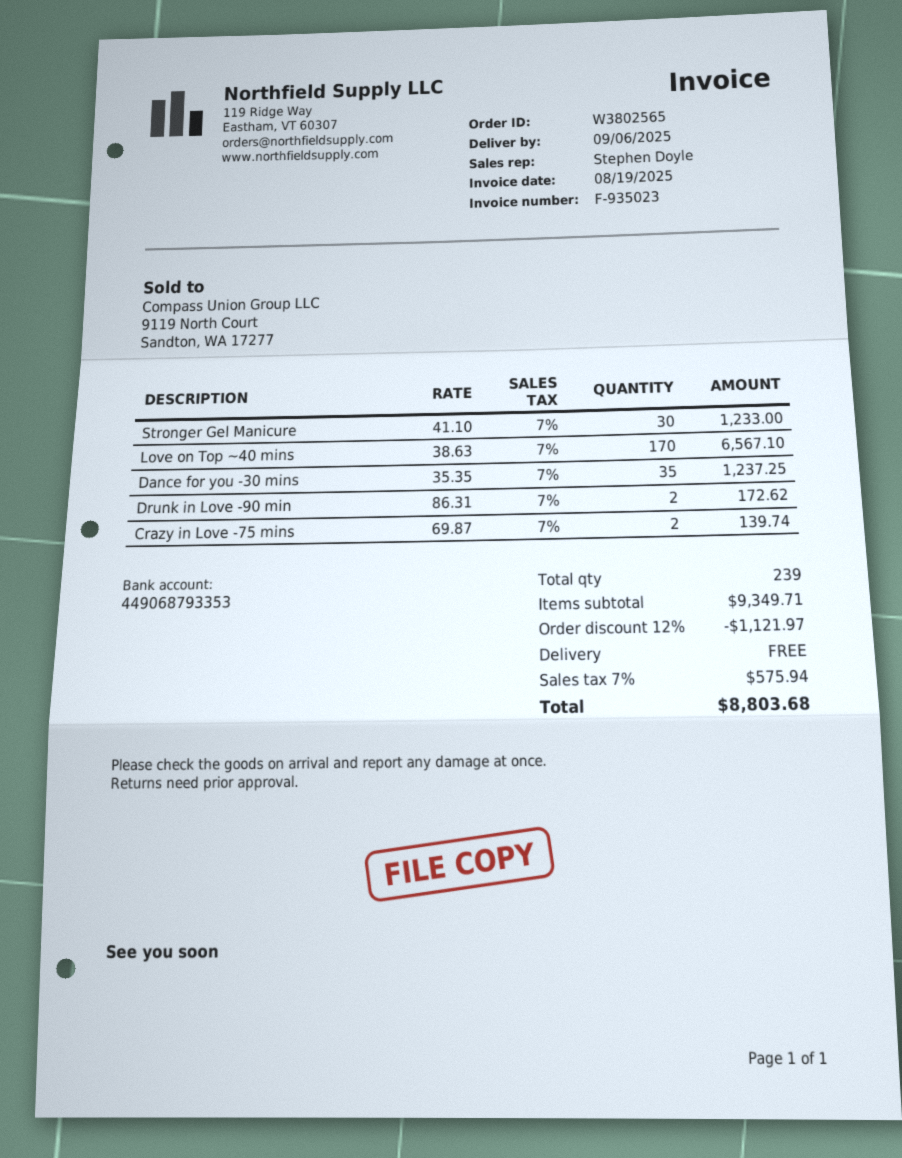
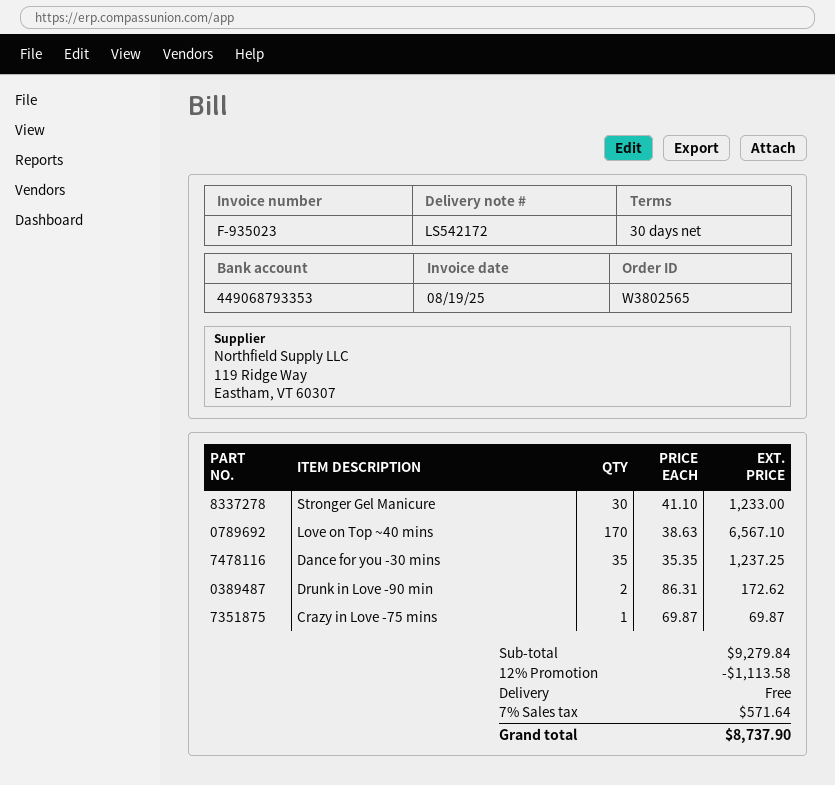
Crazy in Love -75 mins: 2 x 69.87 = 139.74 -> 1 x 69.87 = 69.87
subtotal: 9349.71 -> 9279.84
discount: 12% = 1121.97 -> 12% = 1113.58
tax: 7% = 575.94 -> 7% = 571.64
total: 8803.68 -> 8737.90

